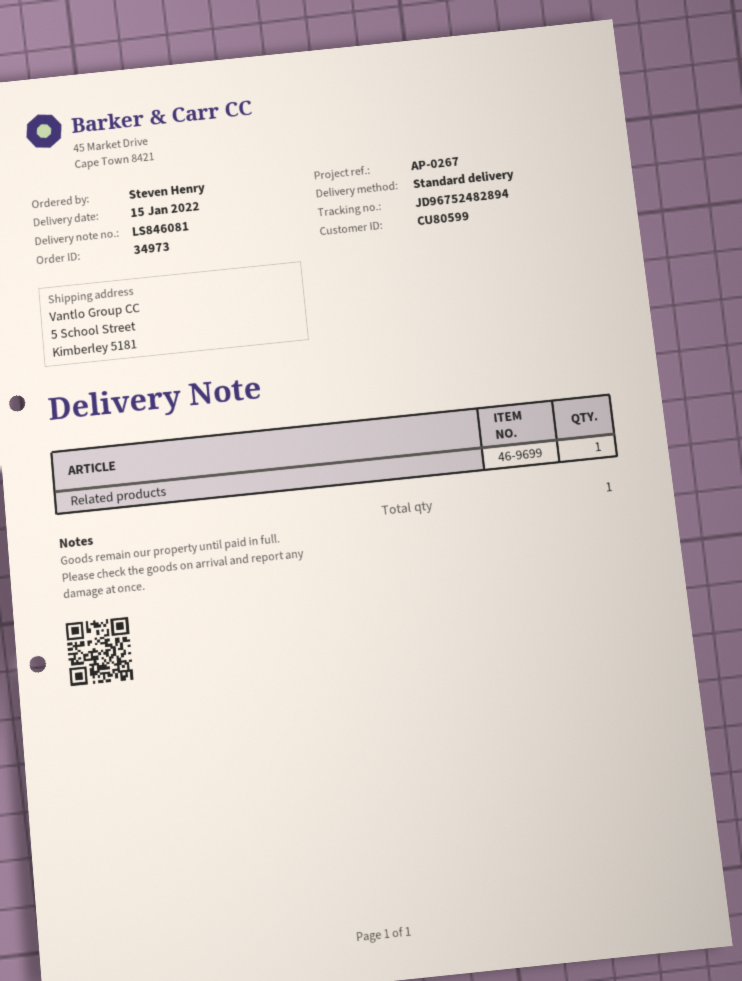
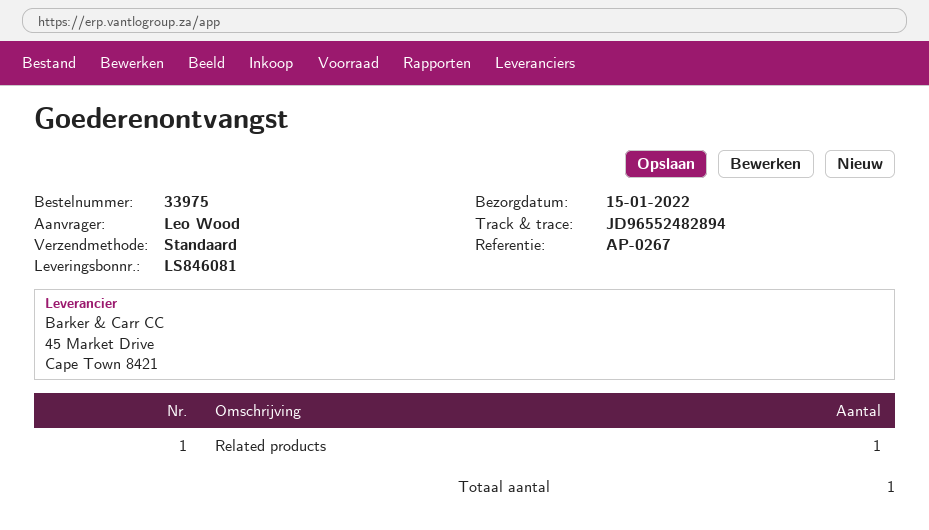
order number: 34973 -> 33975
ordered by: Steven Henry -> Leo Wood
tracking number: JD96752482894 -> JD96552482894

